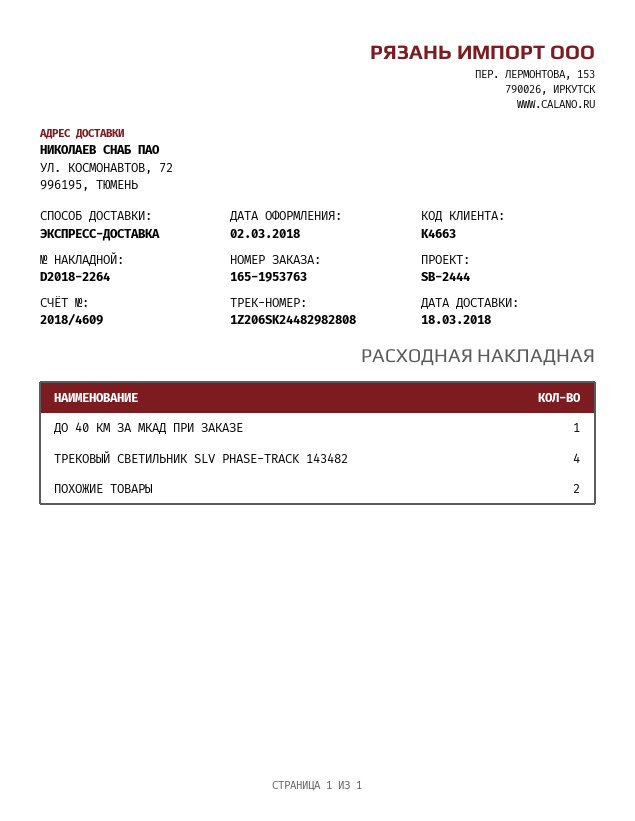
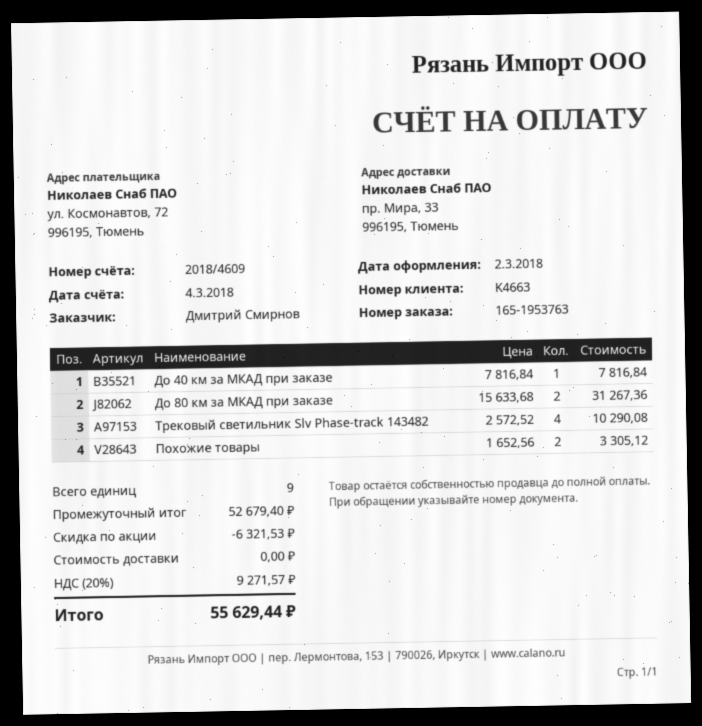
ship to: УЛ. КОСМОНАВТОВ, 72, 996195, ТЮМЕНЬ -> пр. Мира, 33, 996195, Тюмень
До 80 км за МКАД при заказе: none -> 2

